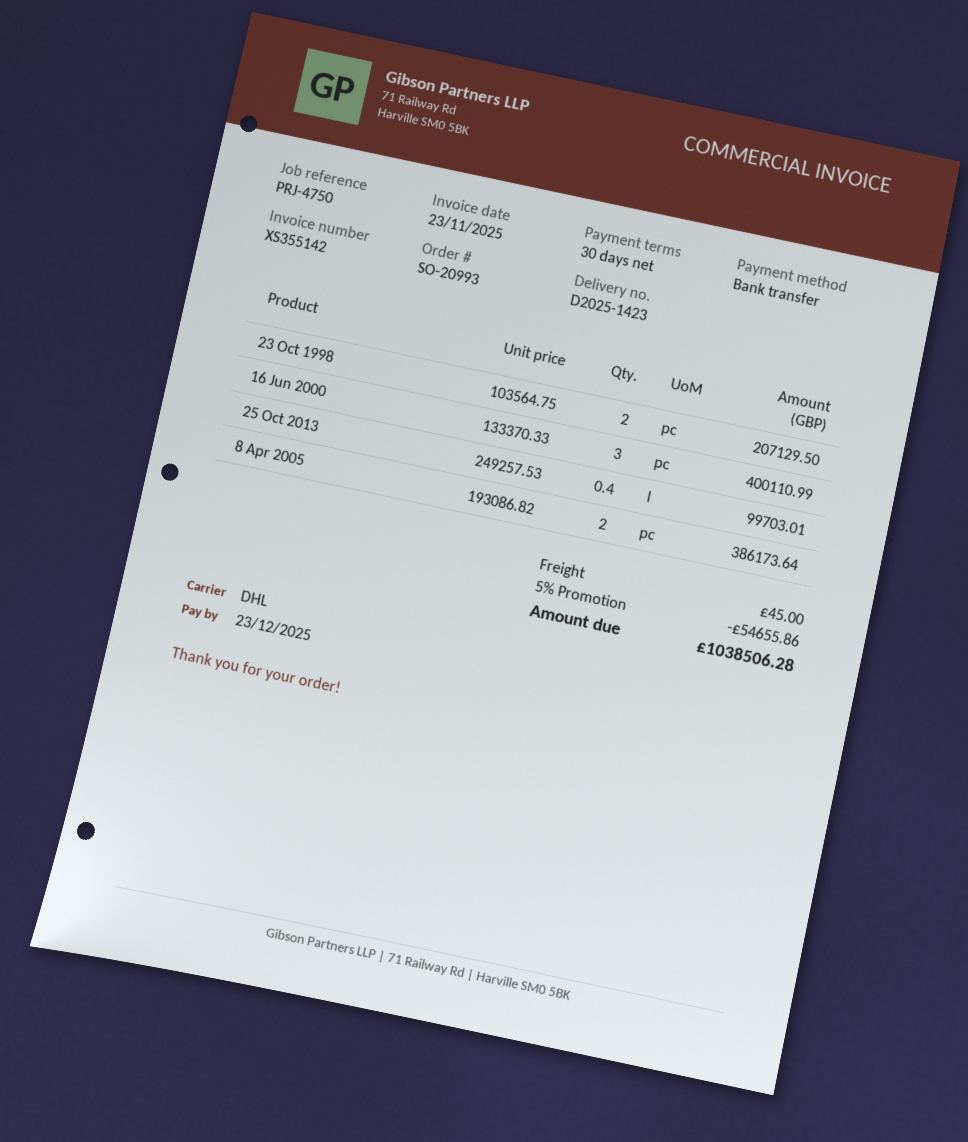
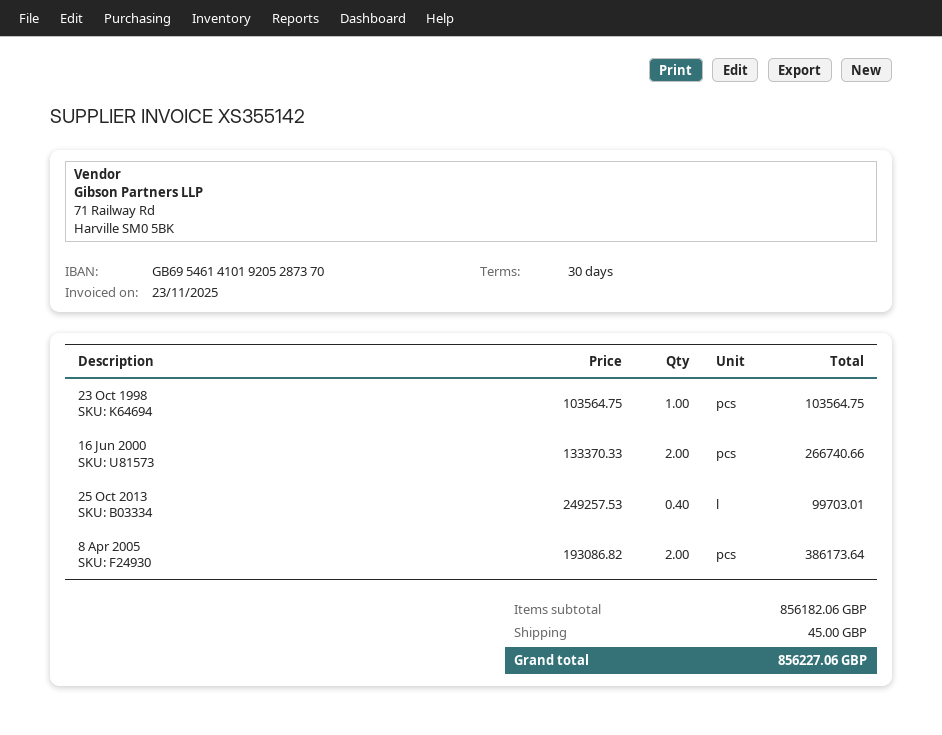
23 Oct 1998: 2 x 103564.75 = 207129.50 -> 1 x 103564.75 = 103564.75
16 Jun 2000: 3 x 133370.33 = 400110.99 -> 2 x 133370.33 = 266740.66
discount: 5% = 54655.86 -> none
total: 1038506.28 -> 856227.06

